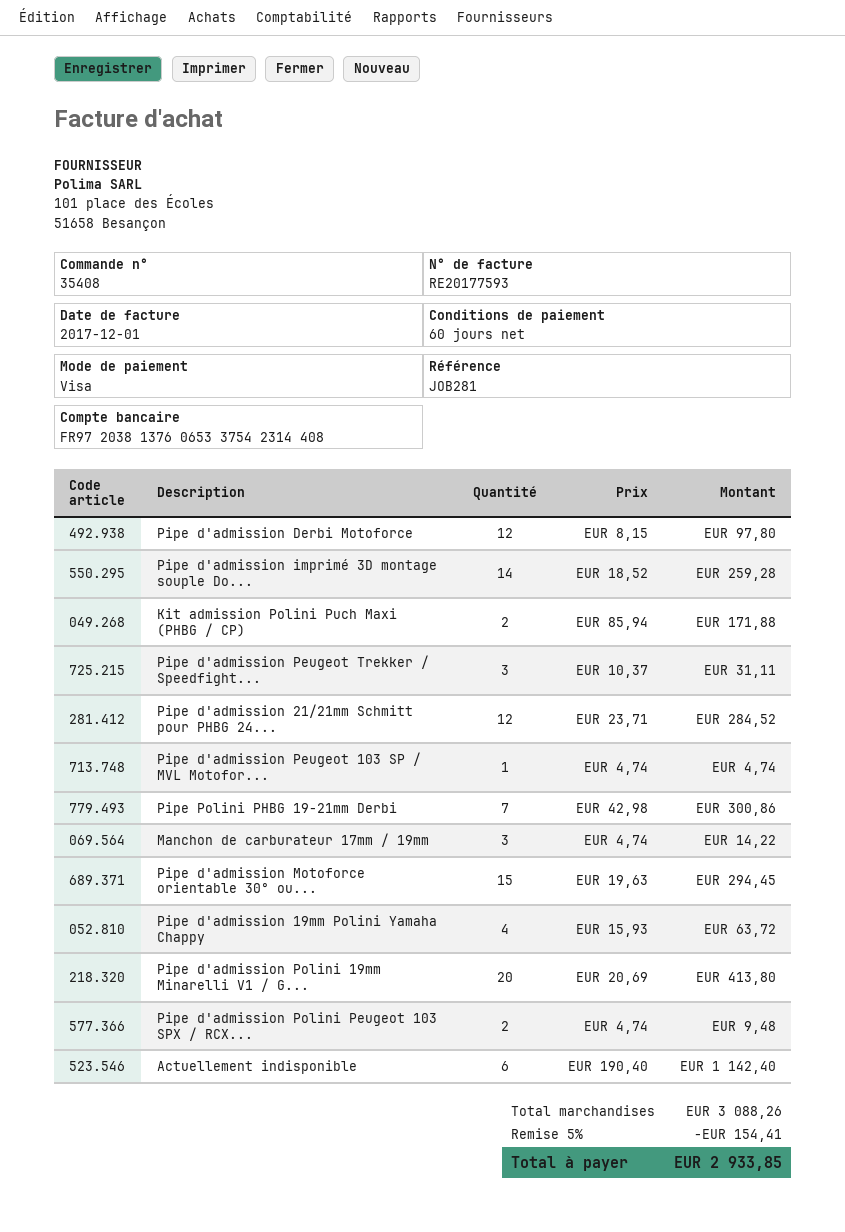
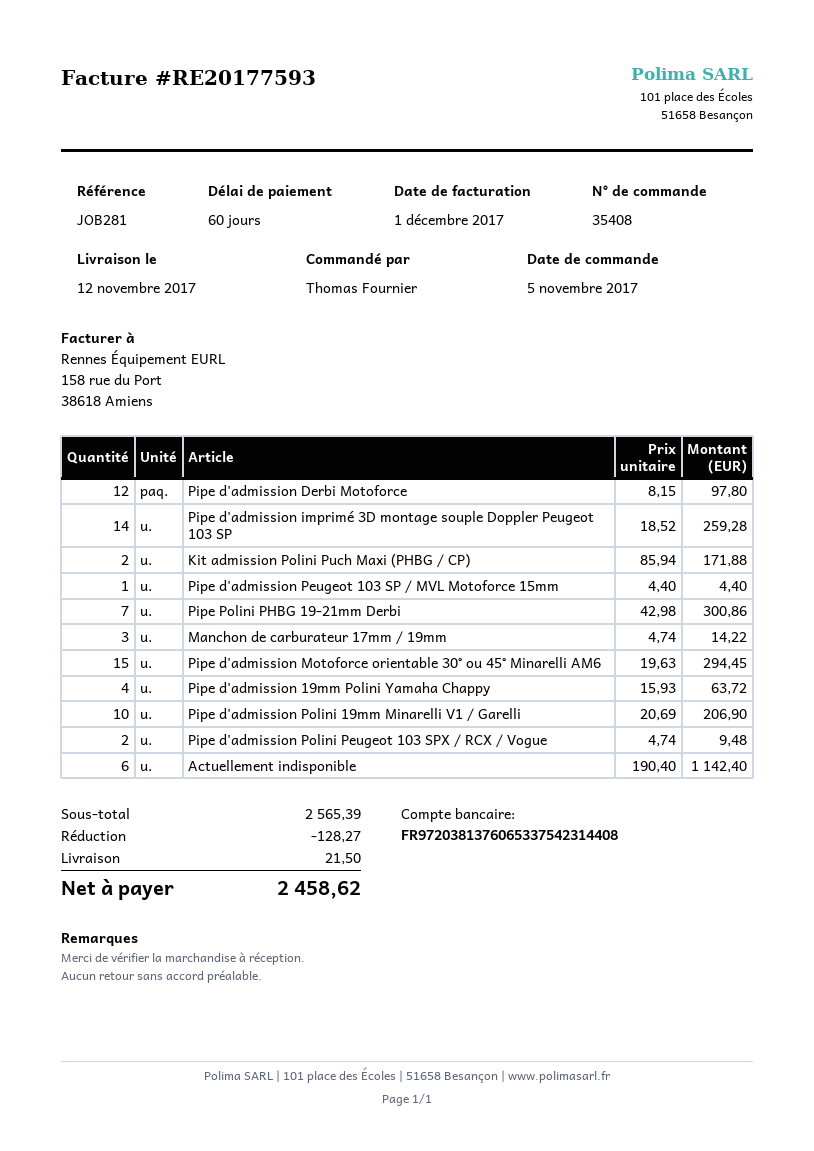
Pipe d'admission Peugeot Trekker / Speedfight...: 3 x 10.37 = 31.11 -> none
Pipe d'admission 21/21mm Schmitt pour PHBG 24...: 12 x 23.71 = 284.52 -> none
Pipe d'admission Peugeot 103 SP / MVL Motofor...: 1 x 4.74 = 4.74 -> 1 x 4.40 = 4.40
Pipe d'admission Polini 19mm Minarelli V1 / G...: 20 x 20.69 = 413.80 -> 10 x 20.69 = 206.90
subtotal: 3088.26 -> 2565.39
discount: 154.41 -> 128.27
shipping: none -> 21.50
total: 2933.85 -> 2458.62

